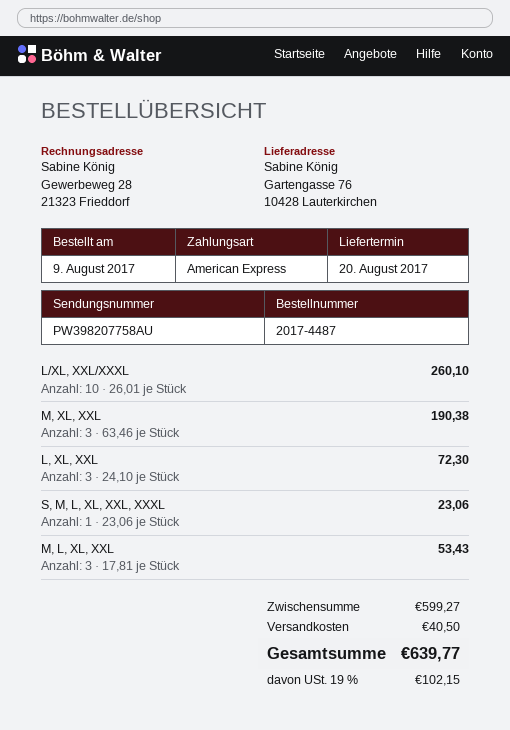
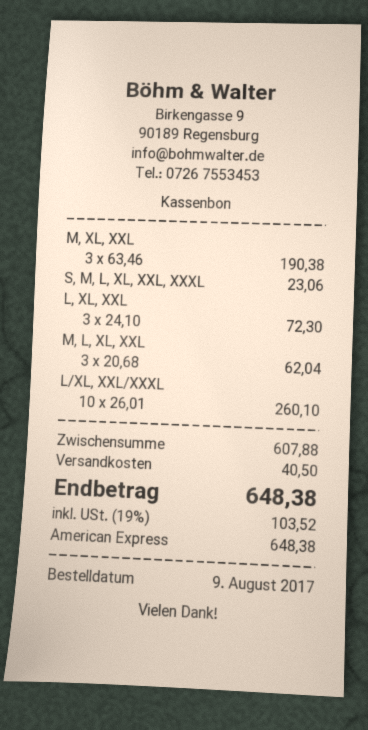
M, L, XL, XXL: 3 x 17.81 = 53.43 -> 3 x 20.68 = 62.04
subtotal: 599.27 -> 607.88
tax: 19% = 102.15 -> 19% = 103.52
total: 639.77 -> 648.38

